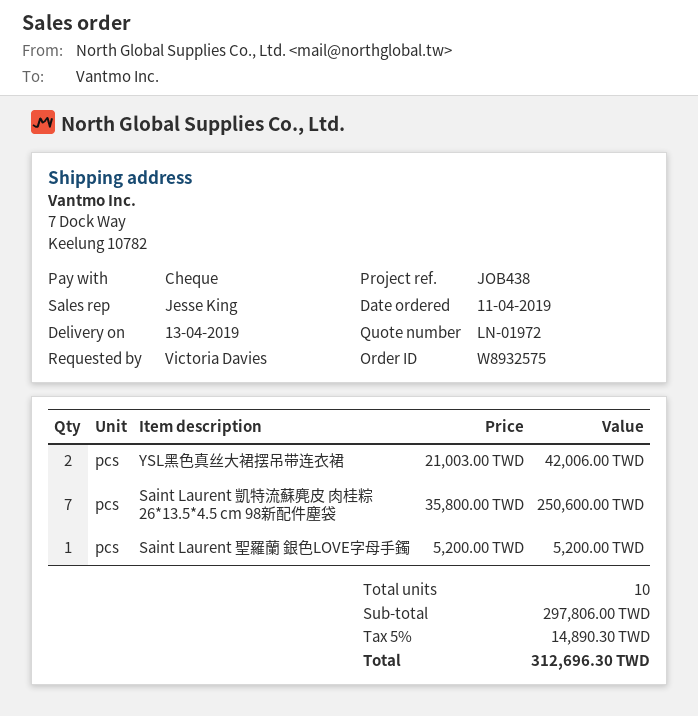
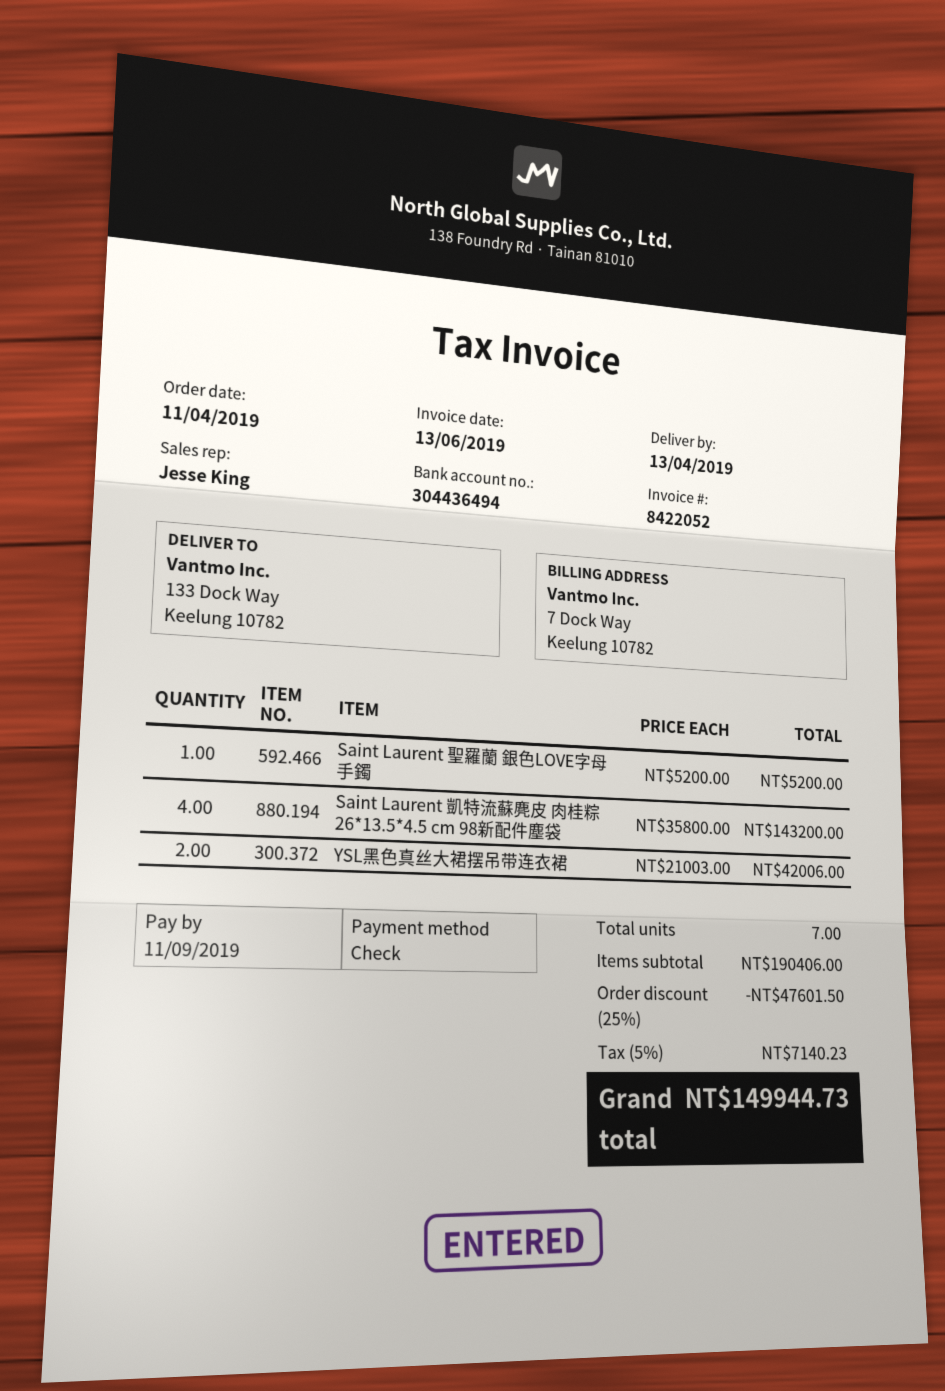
ship to: 7 Dock Way, Keelung 10782 -> 133 Dock Way, Keelung 10782
Saint Laurent 凱特流蘇麂皮 肉桂粽 26*13.5*4.5 cm 98新配件塵袋: 7 x 35800.00 = 250600.00 -> 4 x 35800.00 = 143200.00
total quantity: 10 -> 7
subtotal: 297806.00 -> 190406.00
discount: none -> 25% = 47601.50
tax: 5% = 14890.30 -> 5% = 7140.23
total: 312696.30 -> 149944.73

